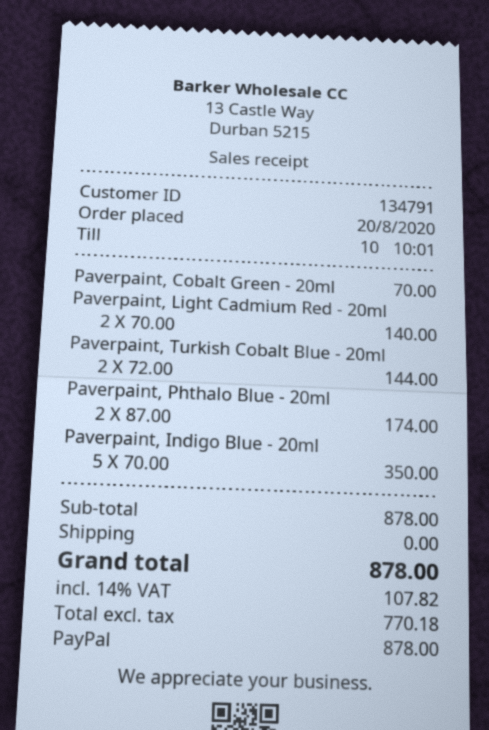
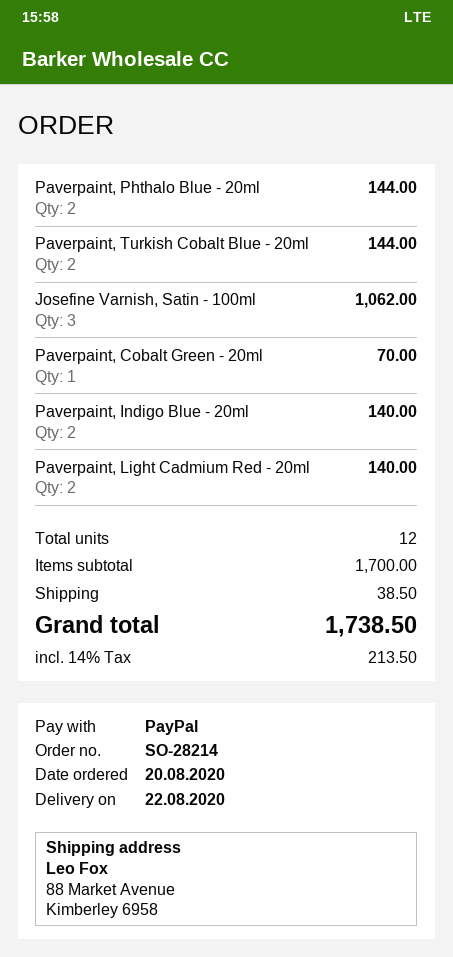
Paverpaint, Phthalo Blue - 20ml: 2 for 174.00 -> 2 for 144.00
Paverpaint, Indigo Blue - 20ml: 5 for 350.00 -> 2 for 140.00
Josefine Varnish, Satin - 100ml: none -> 3 for 1062.00
subtotal: 878.00 -> 1700.00
shipping: 0.00 -> 38.50
tax: 14% = 107.82 -> 14% = 213.50
total: 878.00 -> 1738.50

